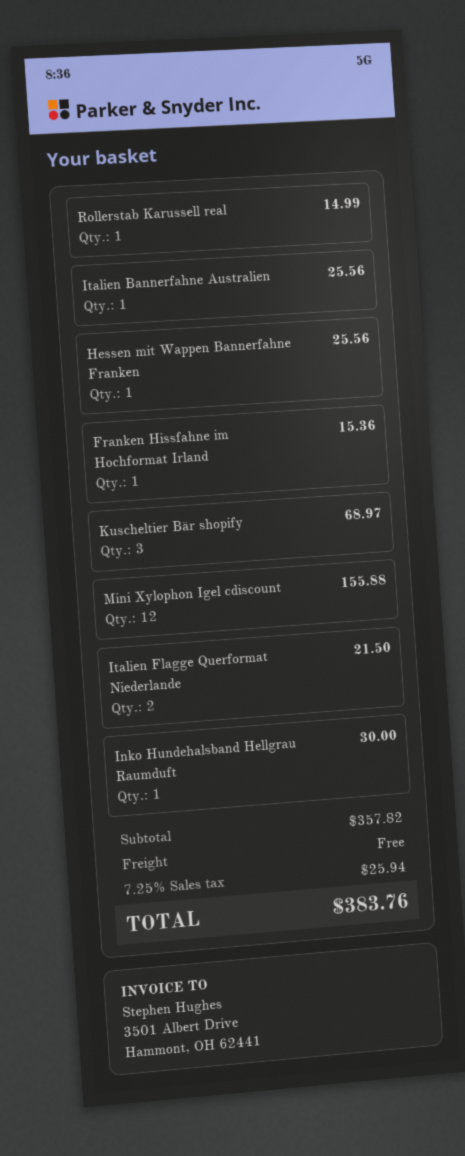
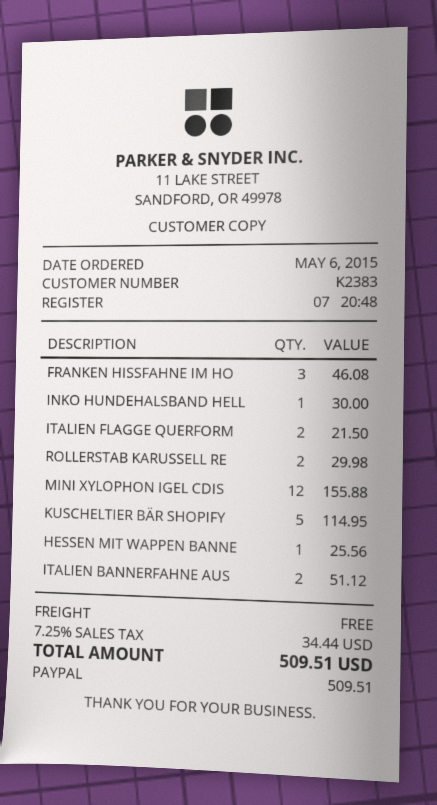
Rollerstab Karussell real: 1 for 14.99 -> 2 for 29.98
Italien Bannerfahne Australien: 1 for 25.56 -> 2 for 51.12
Franken Hissfahne im Hochformat Irland: 1 for 15.36 -> 3 for 46.08
Kuscheltier Bär shopify: 3 for 68.97 -> 5 for 114.95
tax: 7.25% = 25.94 -> 7.25% = 34.44
total: 383.76 -> 509.51

